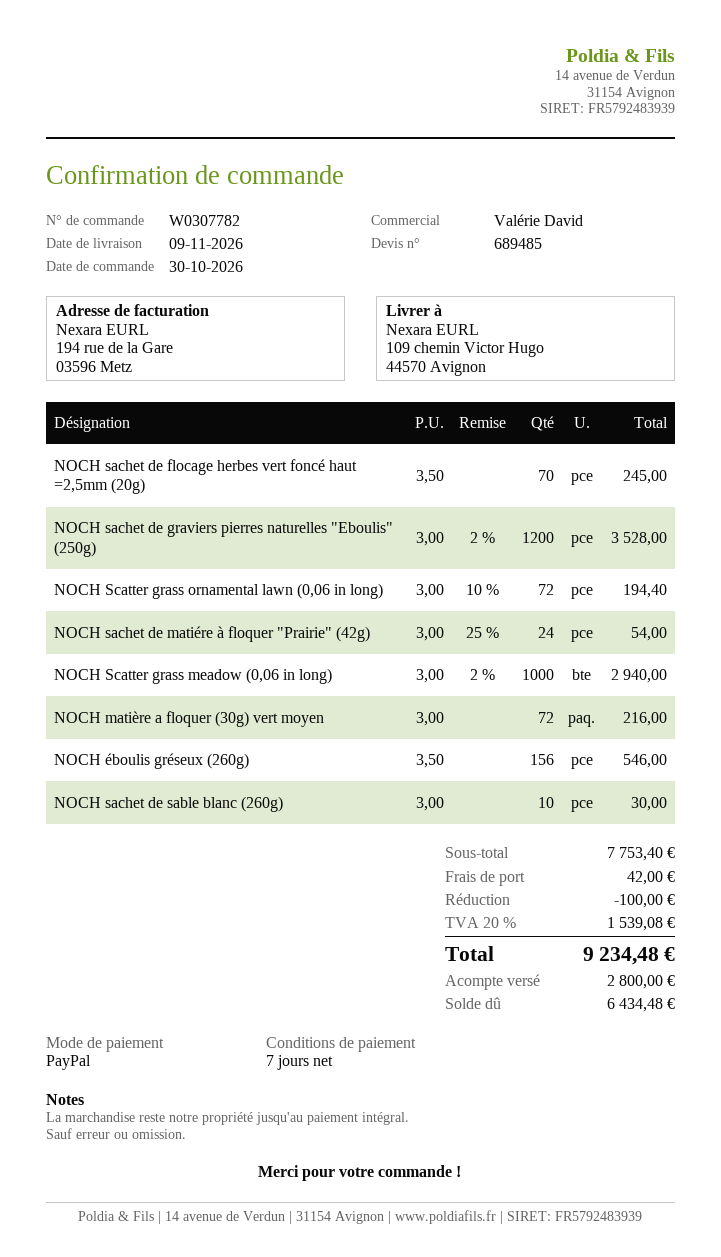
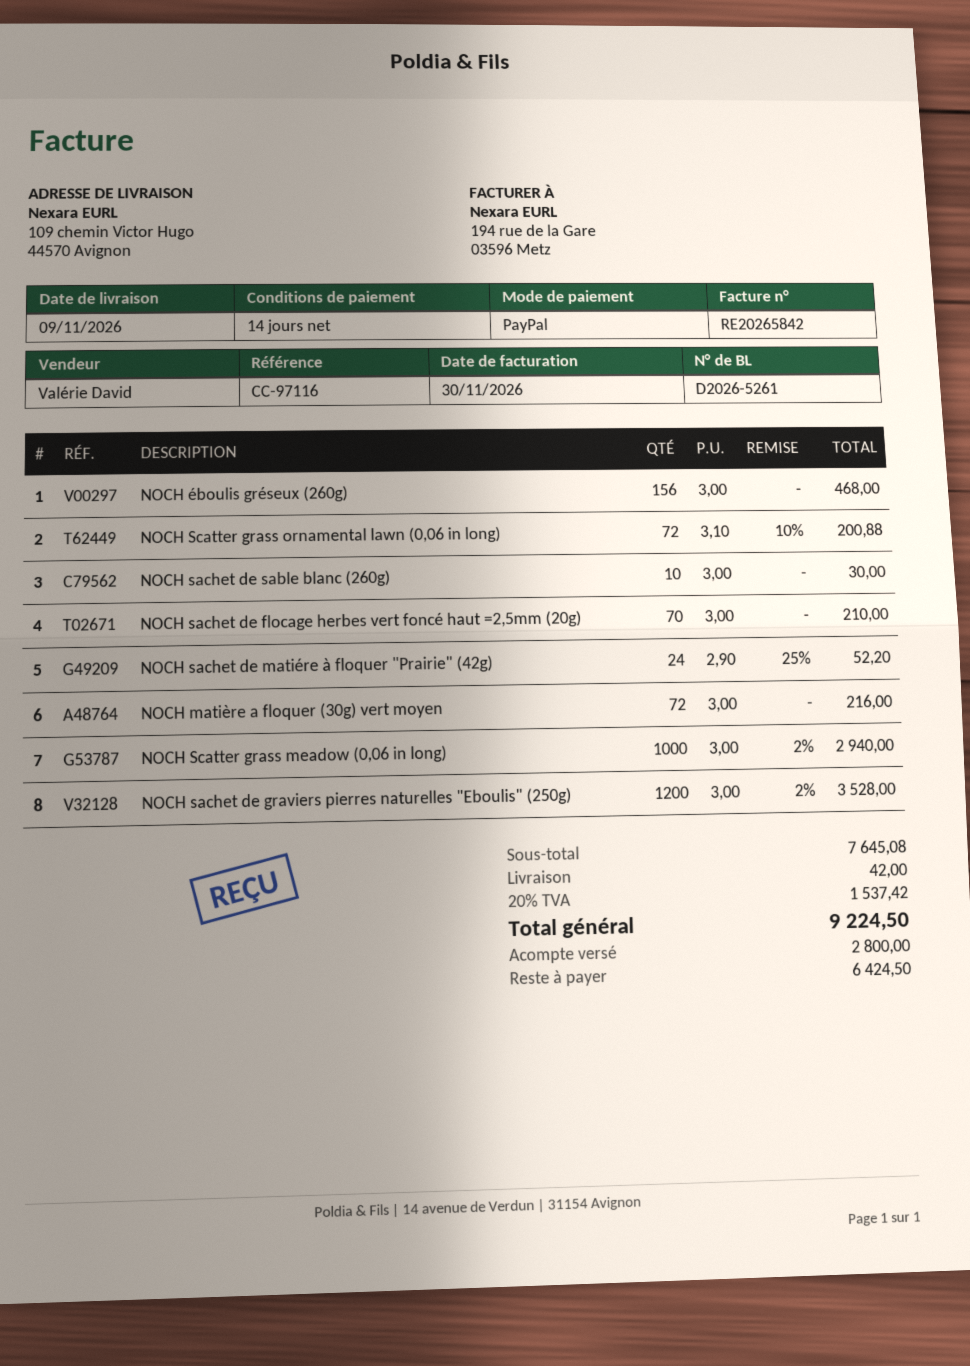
payment terms: 7 days -> 14 days
NOCH sachet de flocage herbes vert foncé haut =2,5mm (20g): 70 x 3.50 = 245.00 -> 70 x 3.00 = 210.00
NOCH Scatter grass ornamental lawn (0,06 in long): 72 x 3.00 - 10% = 194.40 -> 72 x 3.10 - 10% = 200.88
NOCH sachet de matiére à floquer "Prairie" (42g): 24 x 3.00 - 25% = 54.00 -> 24 x 2.90 - 25% = 52.20
NOCH éboulis gréseux (260g): 156 x 3.50 = 546.00 -> 156 x 3.00 = 468.00
subtotal: 7753.40 -> 7645.08
discount: 100.00 -> none
tax: 20% = 1539.08 -> 20% = 1537.42
total: 9234.48 -> 9224.50
balance: 6434.48 -> 6424.50

